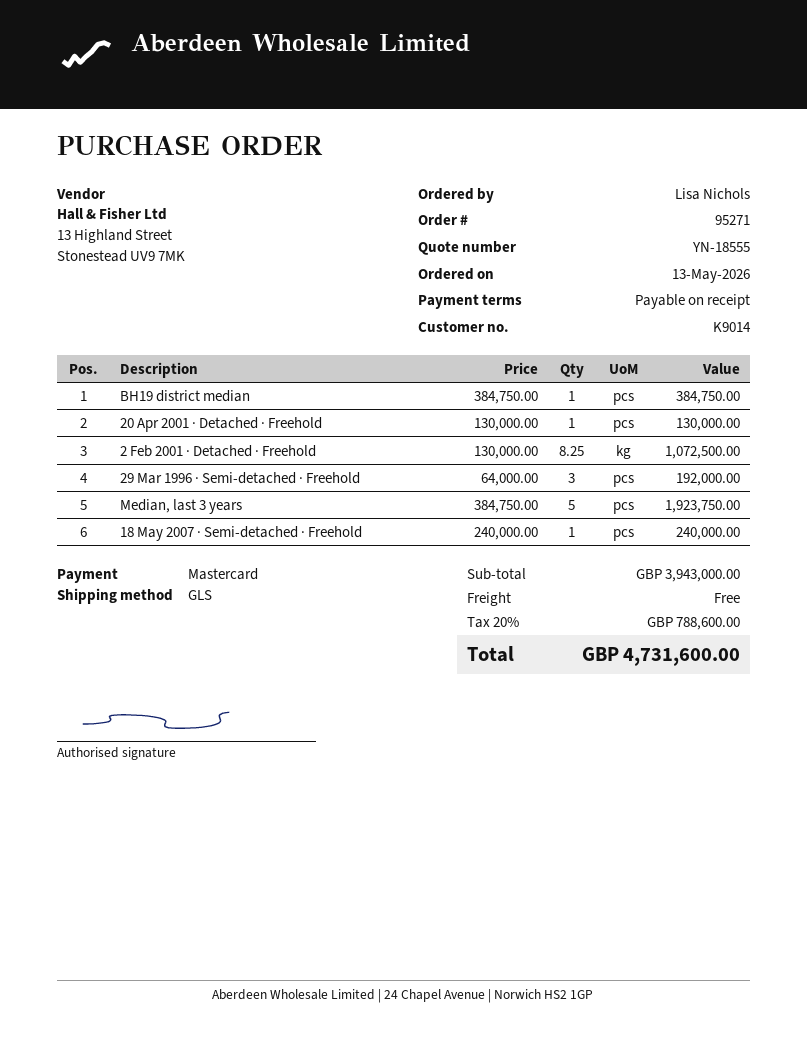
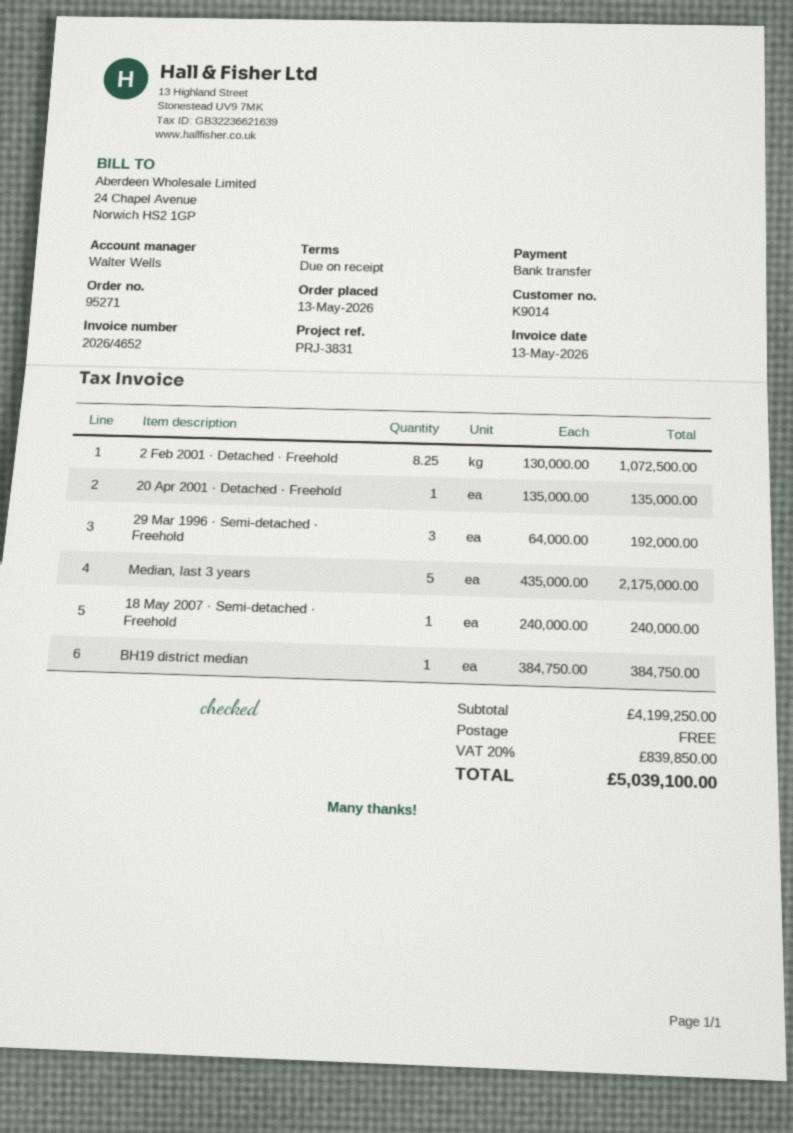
payment method: Mastercard -> bank transfer
20 Apr 2001 · Detached · Freehold: 1 x 130000.00 = 130000.00 -> 1 x 135000.00 = 135000.00
Median, last 3 years: 5 x 384750.00 = 1923750.00 -> 5 x 435000.00 = 2175000.00
subtotal: 3943000.00 -> 4199250.00
tax: 20% = 788600.00 -> 20% = 839850.00
total: 4731600.00 -> 5039100.00

